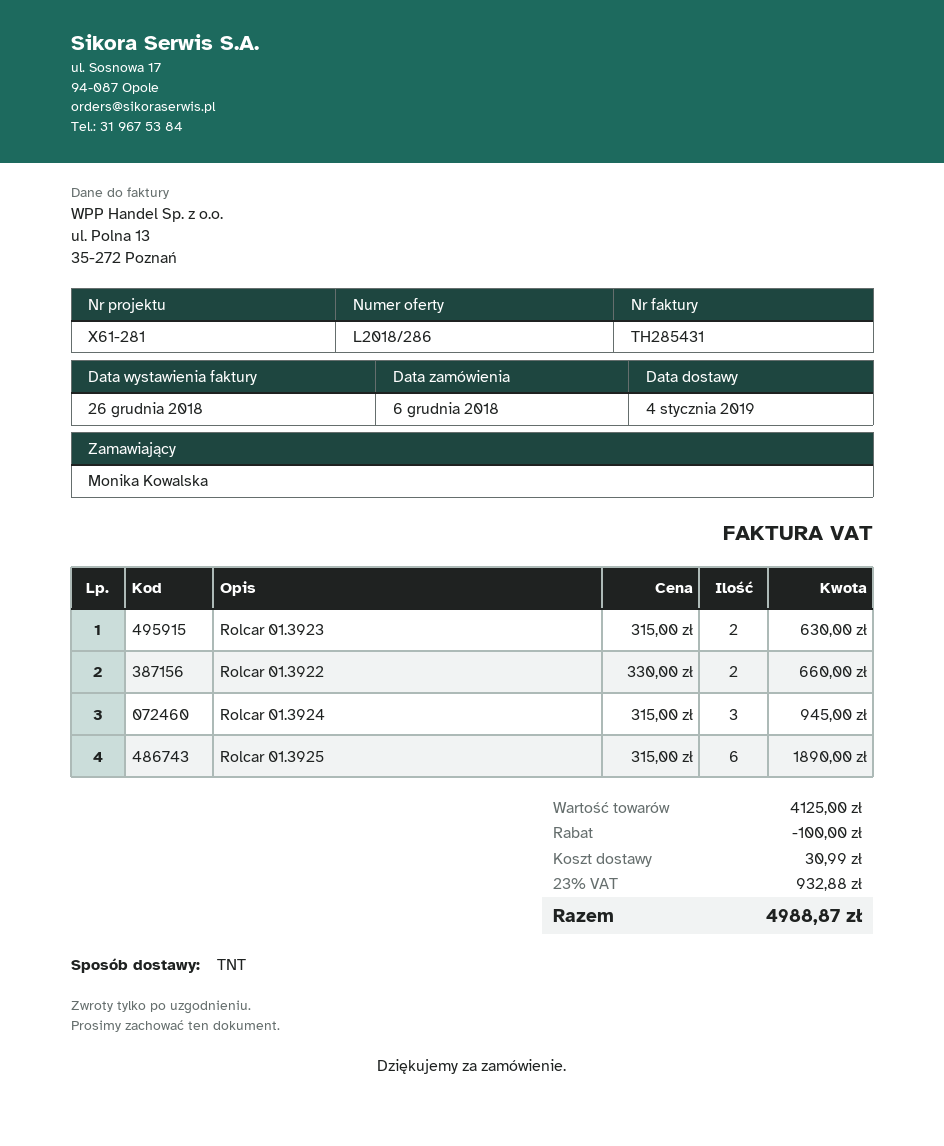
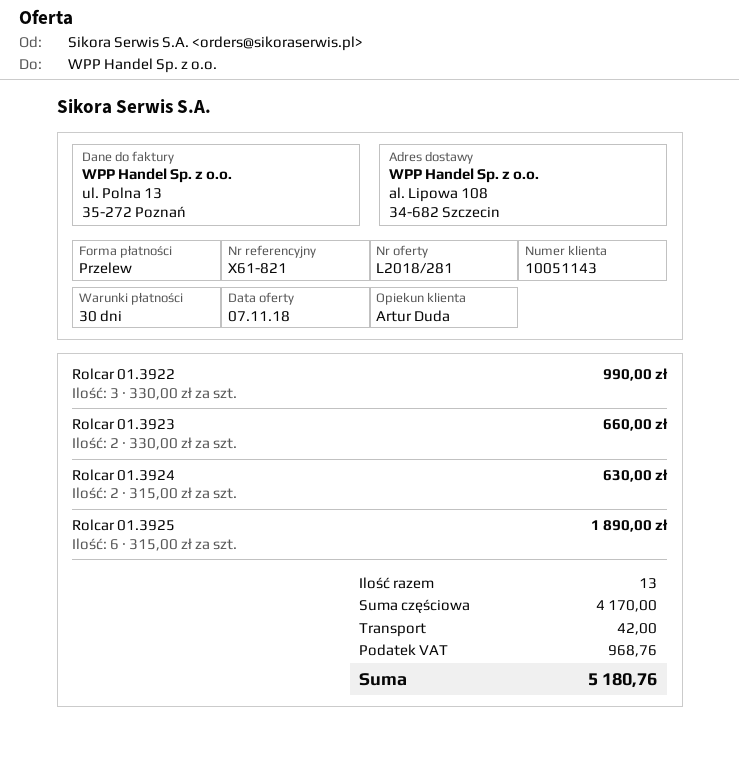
quote number: L2018/286 -> L2018/281
reference: X61-281 -> X61-821
Rolcar 01.3923: 2 x 315.00 = 630.00 -> 2 x 330.00 = 660.00
Rolcar 01.3922: 2 x 330.00 = 660.00 -> 3 x 330.00 = 990.00
Rolcar 01.3924: 3 x 315.00 = 945.00 -> 2 x 315.00 = 630.00
subtotal: 4125.00 -> 4170.00
discount: 100.00 -> none
shipping: 30.99 -> 42.00
tax: 932.88 -> 968.76
total: 4988.87 -> 5180.76

